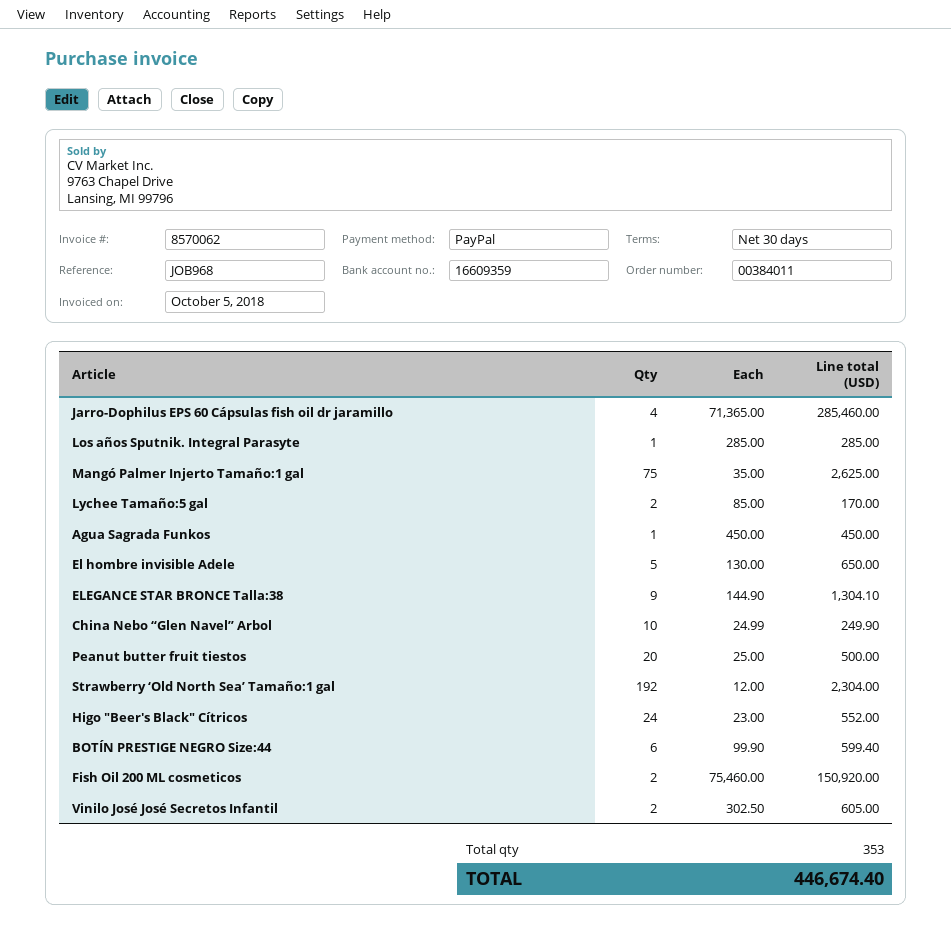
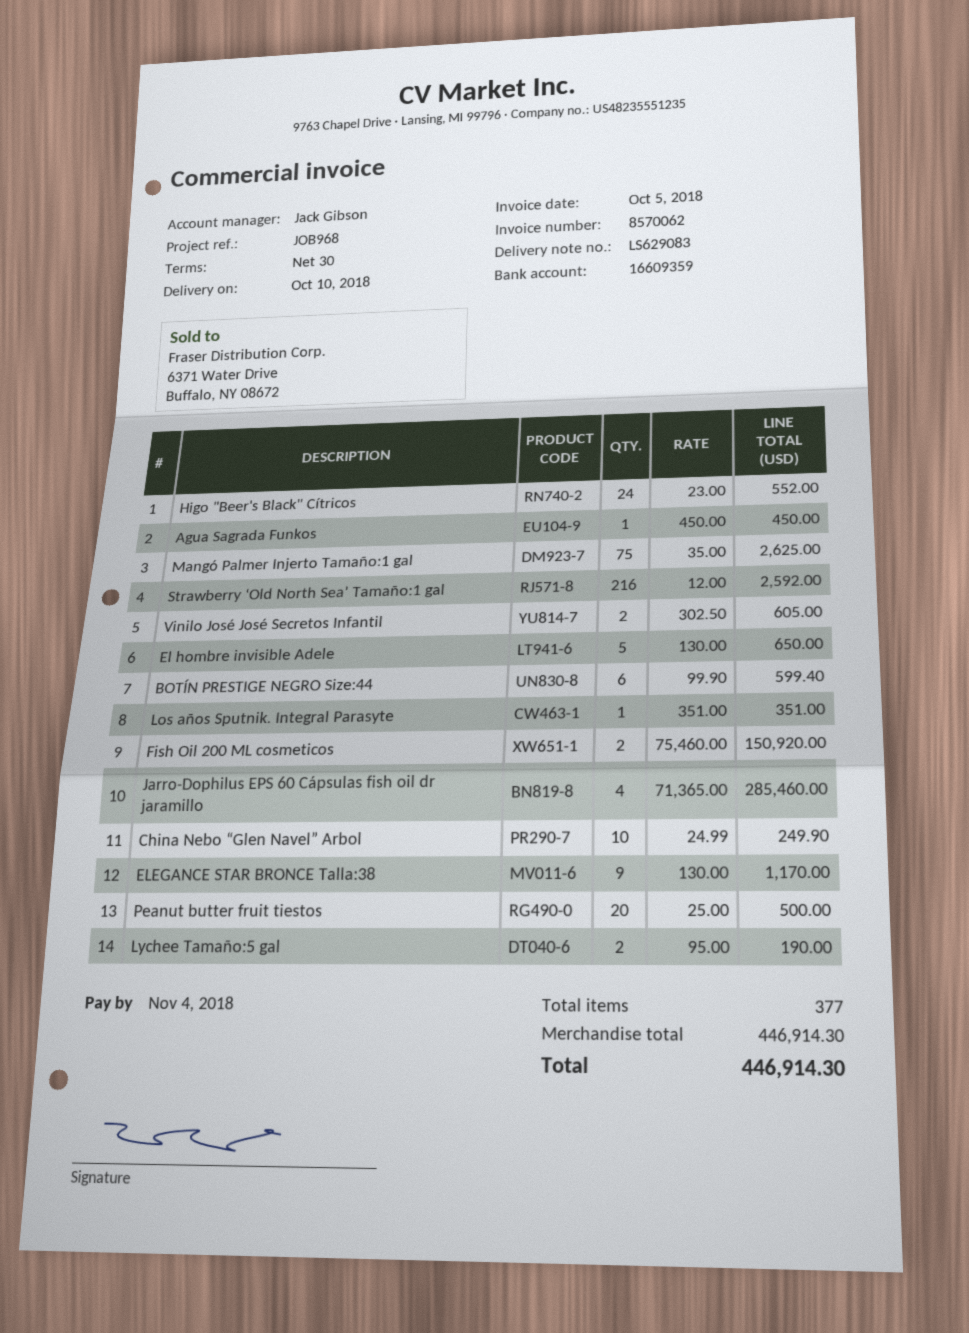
Los años Sputnik. Integral Parasyte: 1 x 285.00 = 285.00 -> 1 x 351.00 = 351.00
Lychee Tamaño:5 gal: 2 x 85.00 = 170.00 -> 2 x 95.00 = 190.00
ELEGANCE STAR BRONCE Talla:38: 9 x 144.90 = 1304.10 -> 9 x 130.00 = 1170.00
Strawberry ‘Old North Sea’ Tamaño:1 gal: 192 x 12.00 = 2304.00 -> 216 x 12.00 = 2592.00
total quantity: 353 -> 377
total: 446674.40 -> 446914.30

